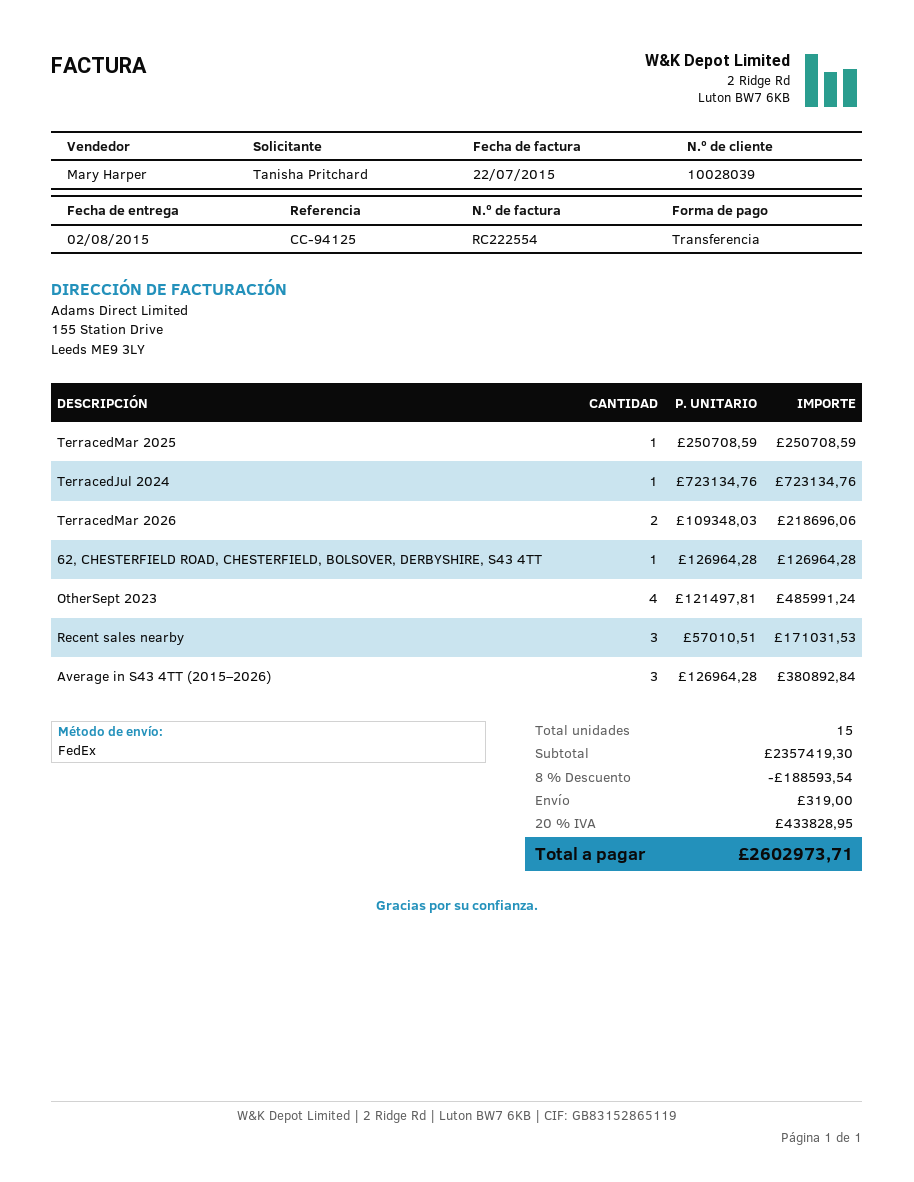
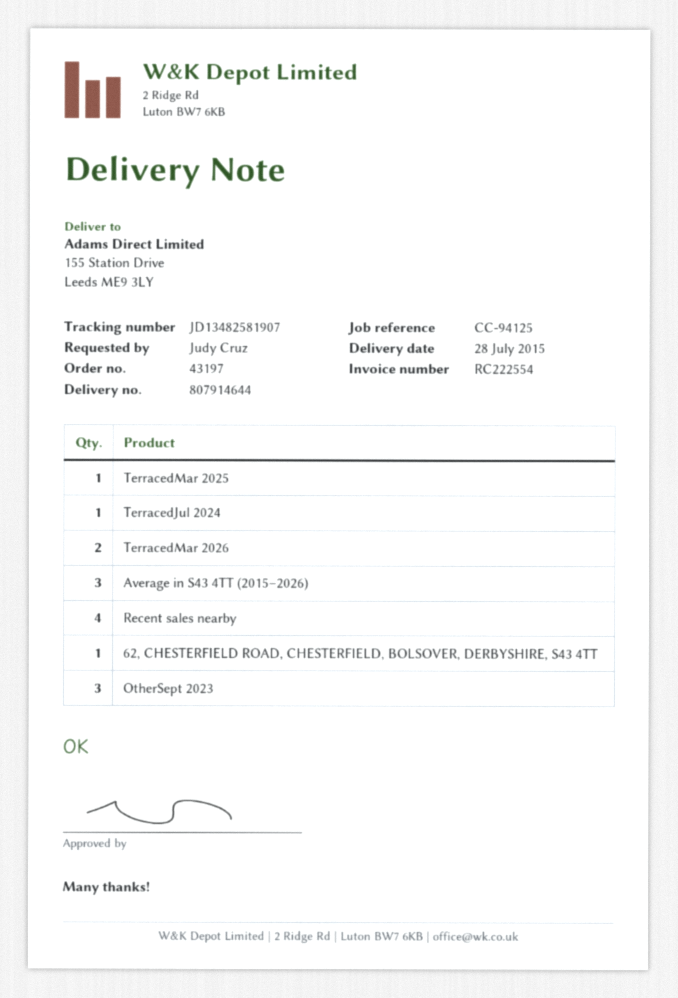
delivery date: 2015-08-02 -> 2015-07-28
ordered by: Tanisha Pritchard -> Judy Cruz
OtherSept 2023: 4 -> 3
Recent sales nearby: 3 -> 4

